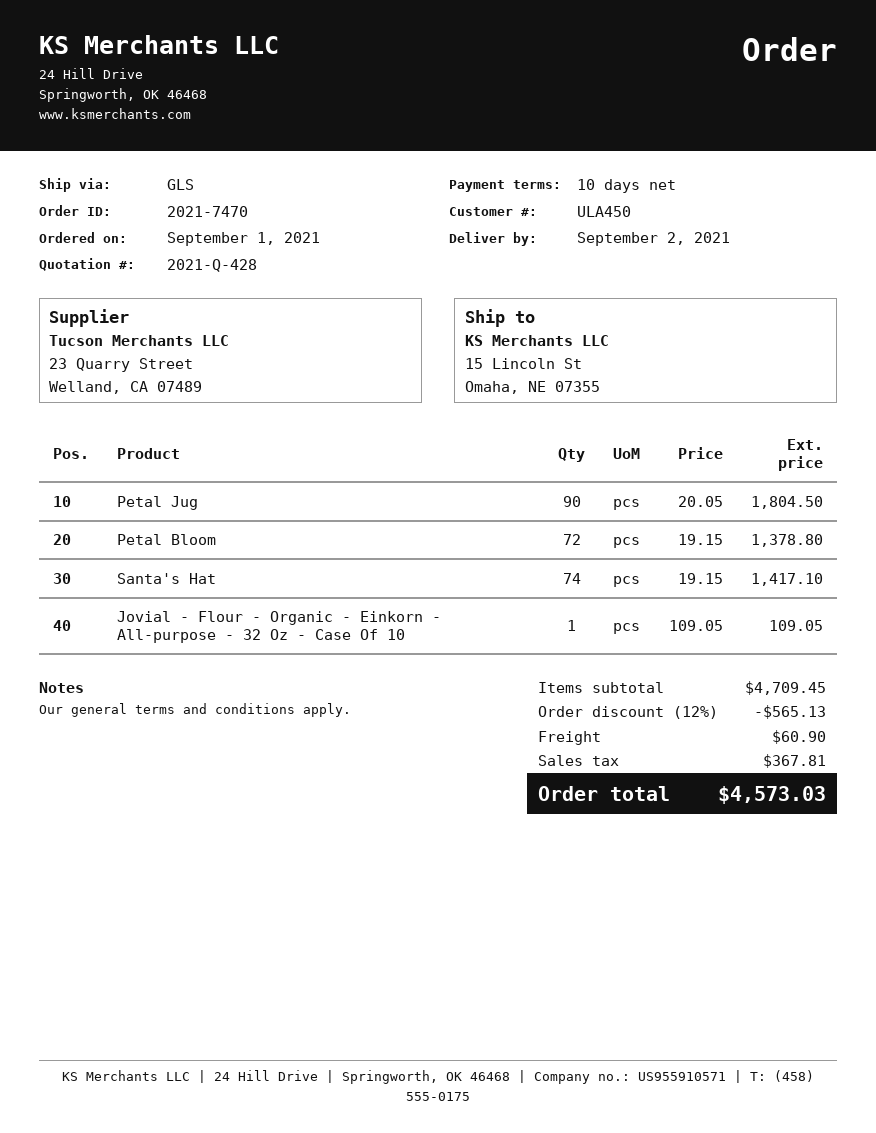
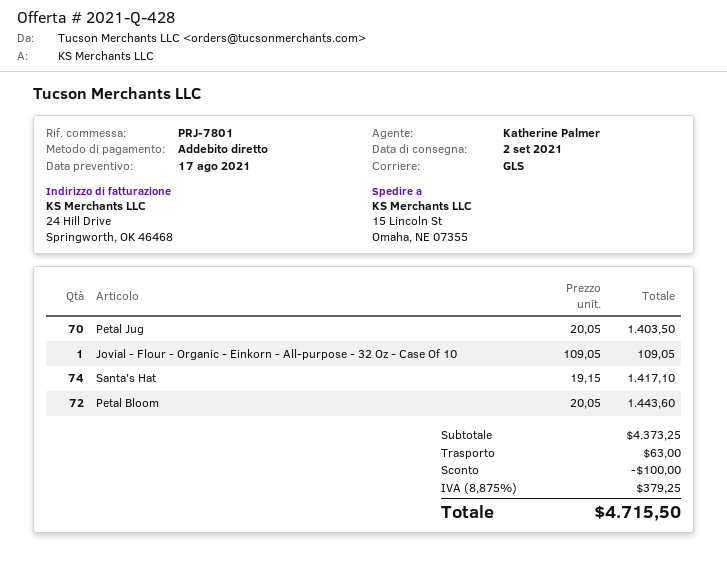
Petal Jug: 90 x 20.05 = 1804.50 -> 70 x 20.05 = 1403.50
Petal Bloom: 72 x 19.15 = 1378.80 -> 72 x 20.05 = 1443.60
subtotal: 4709.45 -> 4373.25
discount: 565.13 -> 100.00
shipping: 60.90 -> 63.00
tax: 367.81 -> 379.25
total: 4573.03 -> 4715.50

